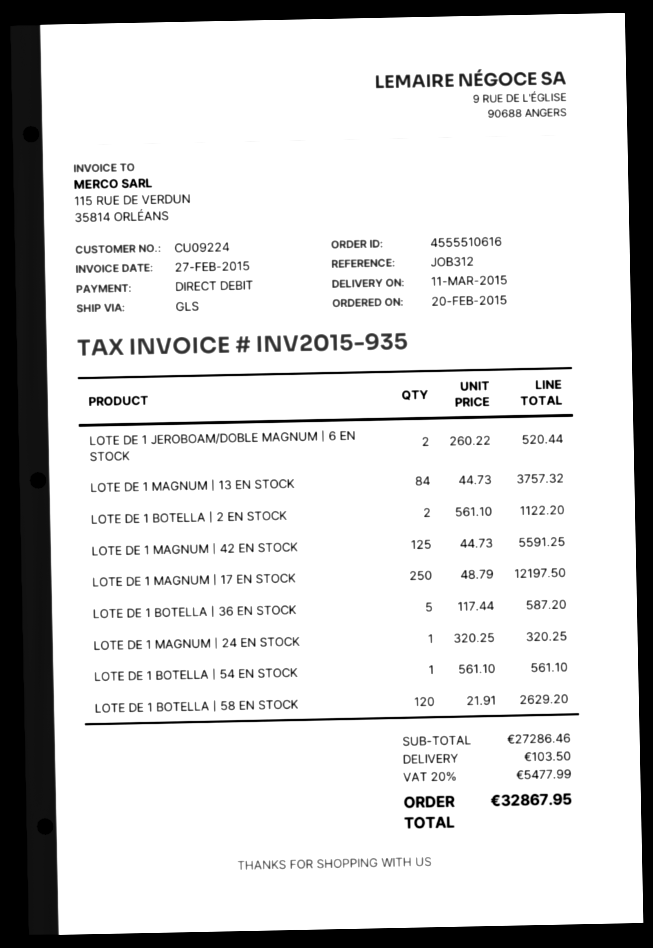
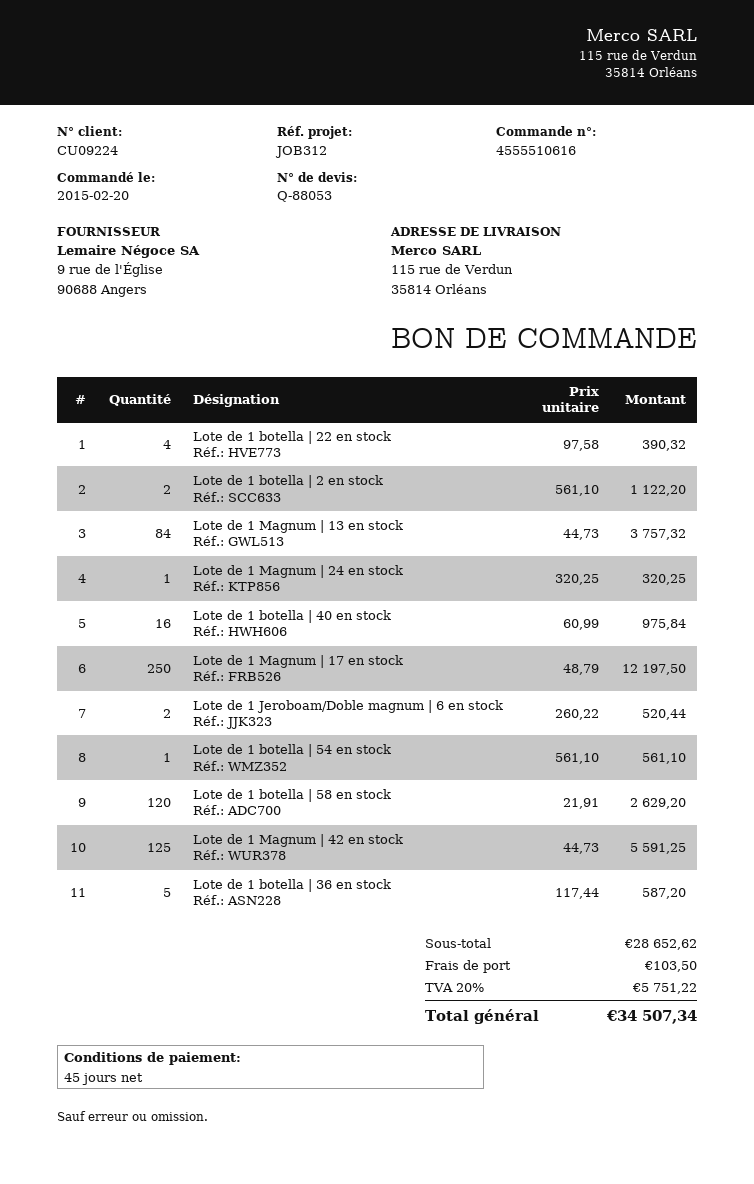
Lote de 1 botella | 22 en stock: none -> 4 x 97.58 = 390.32
Lote de 1 botella | 40 en stock: none -> 16 x 60.99 = 975.84
subtotal: 27286.46 -> 28652.62
tax: 20% = 5477.99 -> 20% = 5751.22
total: 32867.95 -> 34507.34

